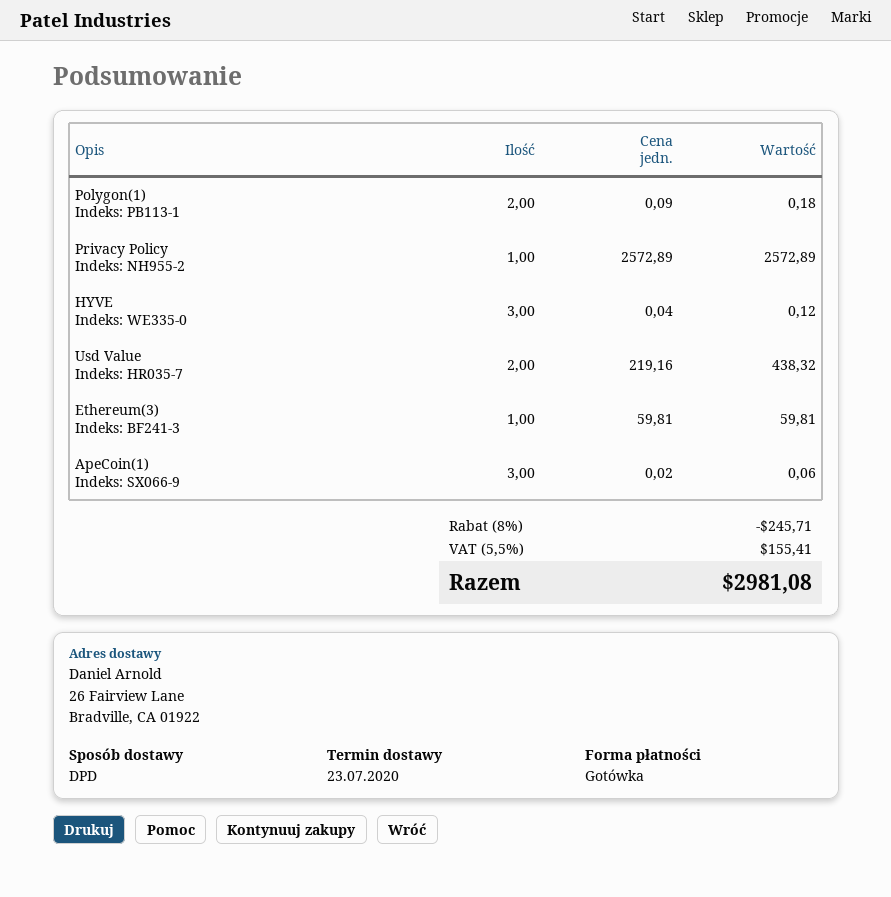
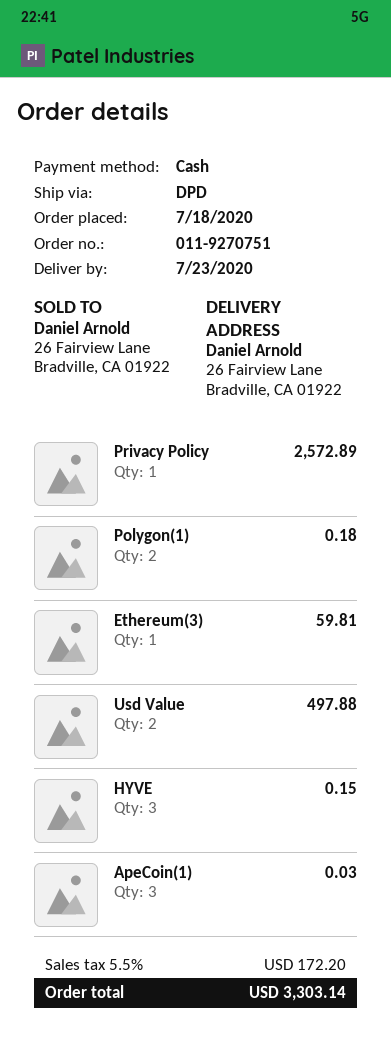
HYVE: 3 for 0.12 -> 3 for 0.15
Usd Value: 2 for 438.32 -> 2 for 497.88
ApeCoin(1): 3 for 0.06 -> 3 for 0.03
discount: 8% = 245.71 -> none
tax: 5.5% = 155.41 -> 5.5% = 172.20
total: 2981.08 -> 3303.14

